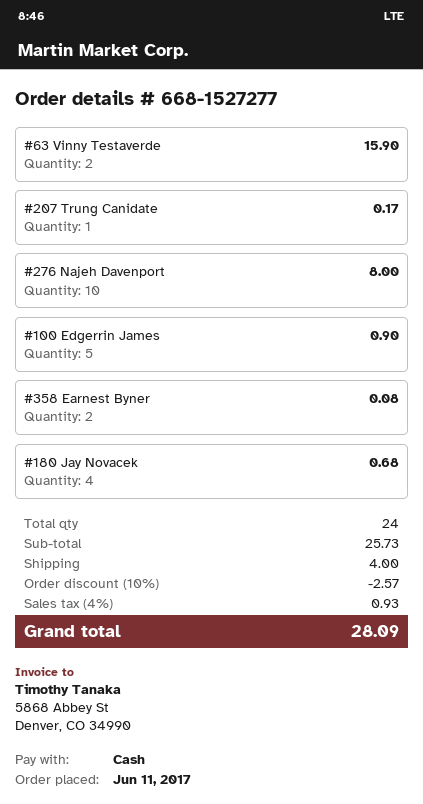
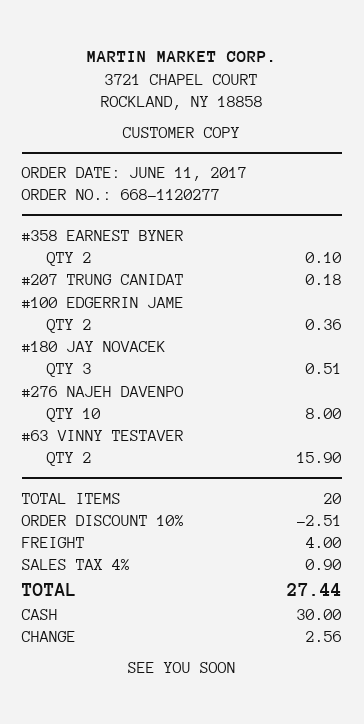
order number: 668-1527277 -> 668-1120277
#207 Trung Canidate: 1 for 0.17 -> 1 for 0.18
#100 Edgerrin James: 5 for 0.90 -> 2 for 0.36
#358 Earnest Byner: 2 for 0.08 -> 2 for 0.10
#180 Jay Novacek: 4 for 0.68 -> 3 for 0.51
total quantity: 24 -> 20
discount: 10% = 2.57 -> 10% = 2.51
tax: 4% = 0.93 -> 4% = 0.90
total: 28.09 -> 27.44

